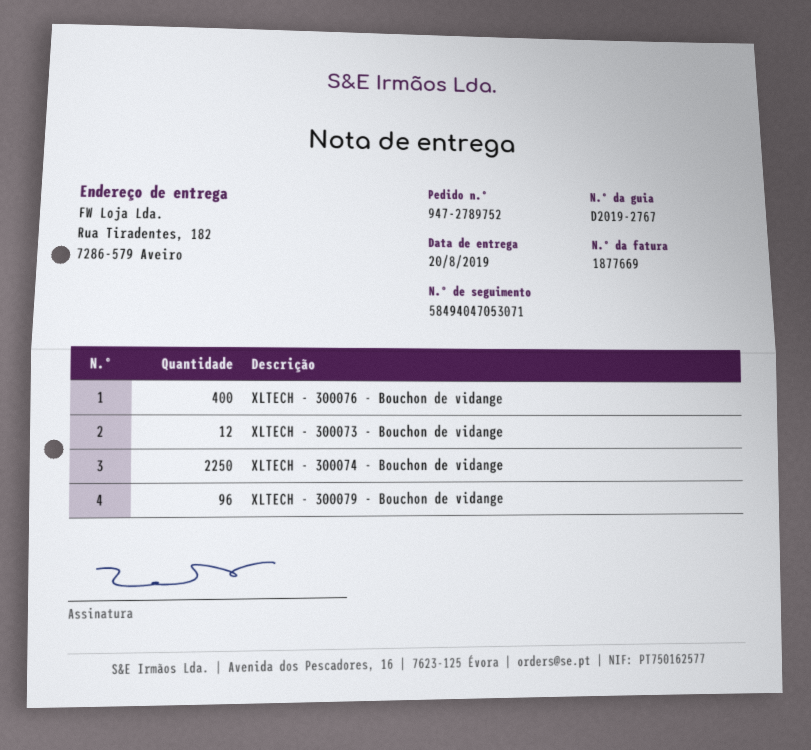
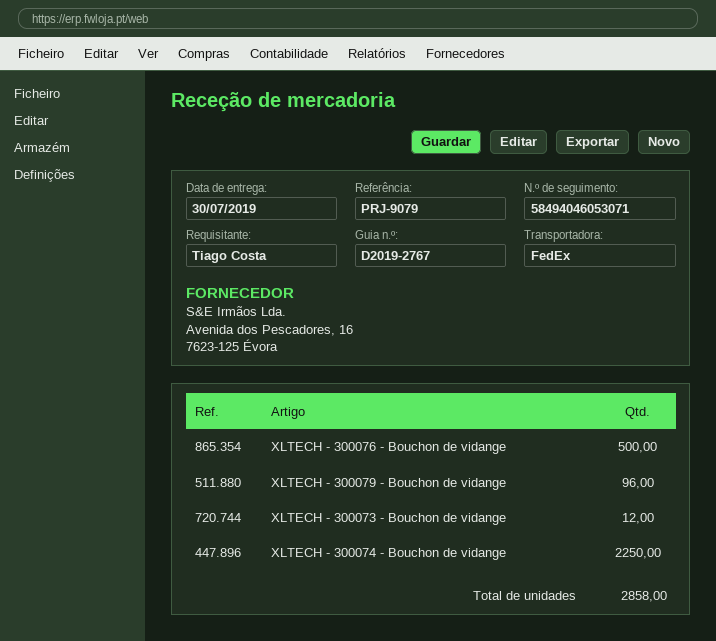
delivery date: 2019-08-20 -> 2019-07-30
tracking number: 58494047053071 -> 58494046053071
XLTECH - 300076 - Bouchon de vidange: 400 -> 500

